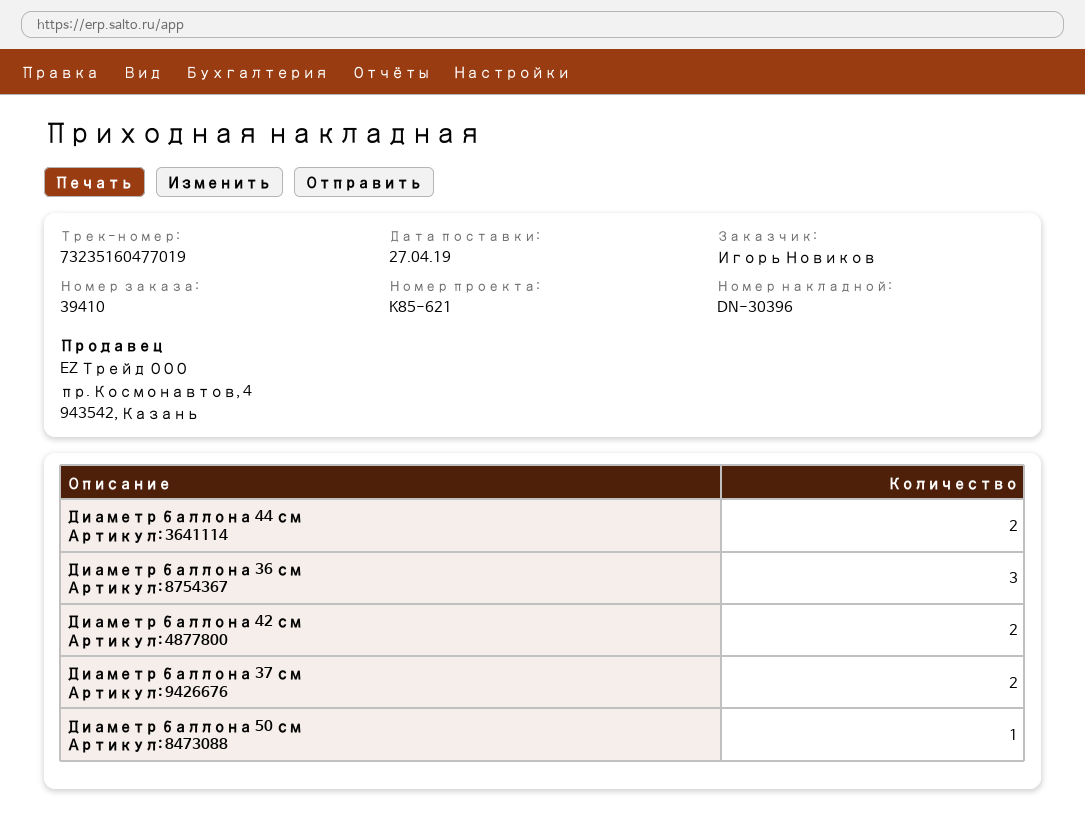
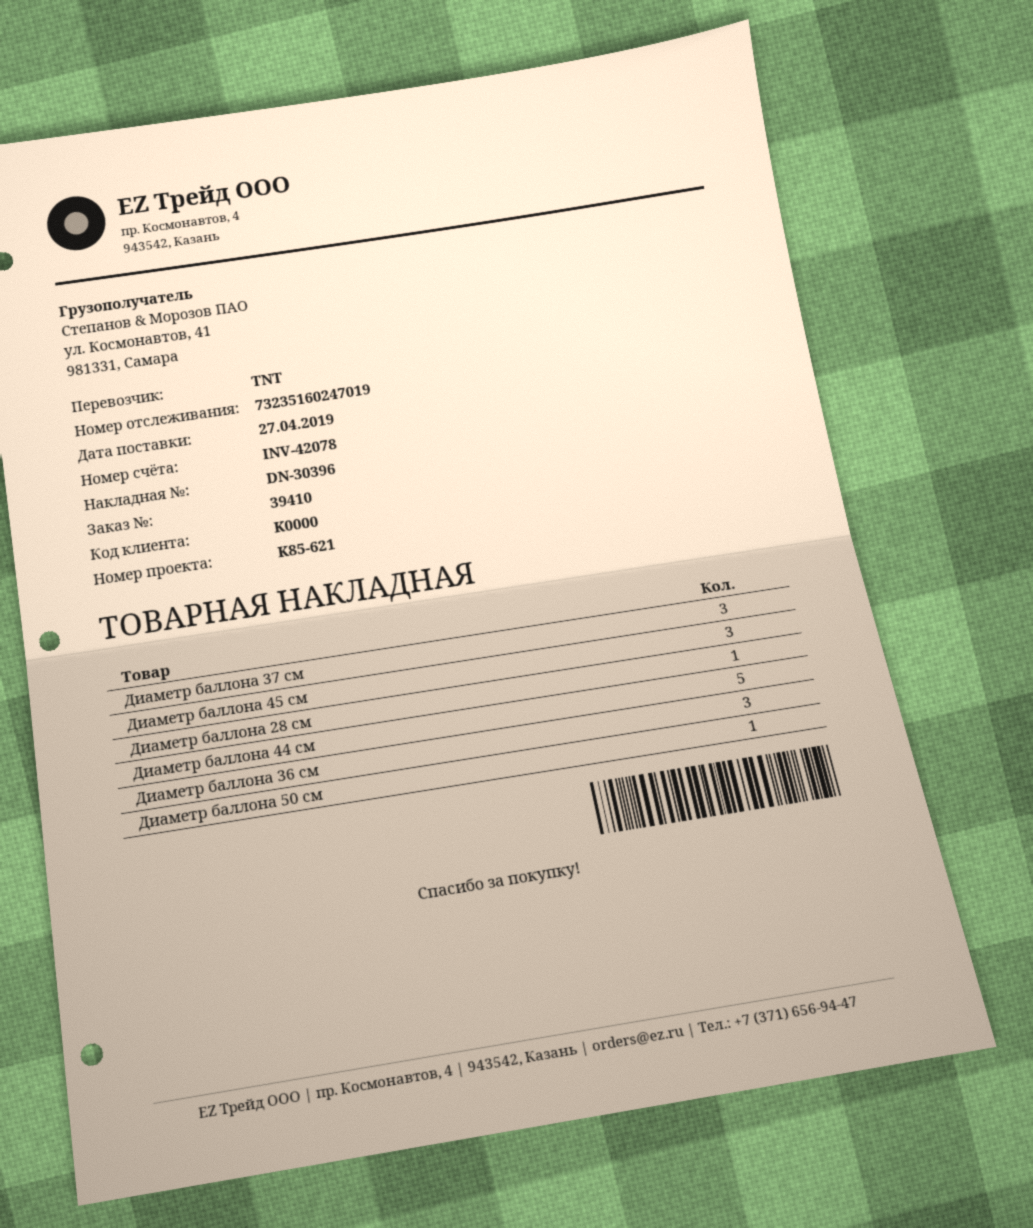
tracking number: 73235160477019 -> 73235160247019
Диаметр баллона 44 см: 2 -> 5
Диаметр баллона 42 см: 2 -> none
Диаметр баллона 37 см: 2 -> 3
Диаметр баллона 45 см: none -> 3
Диаметр баллона 28 см: none -> 1

